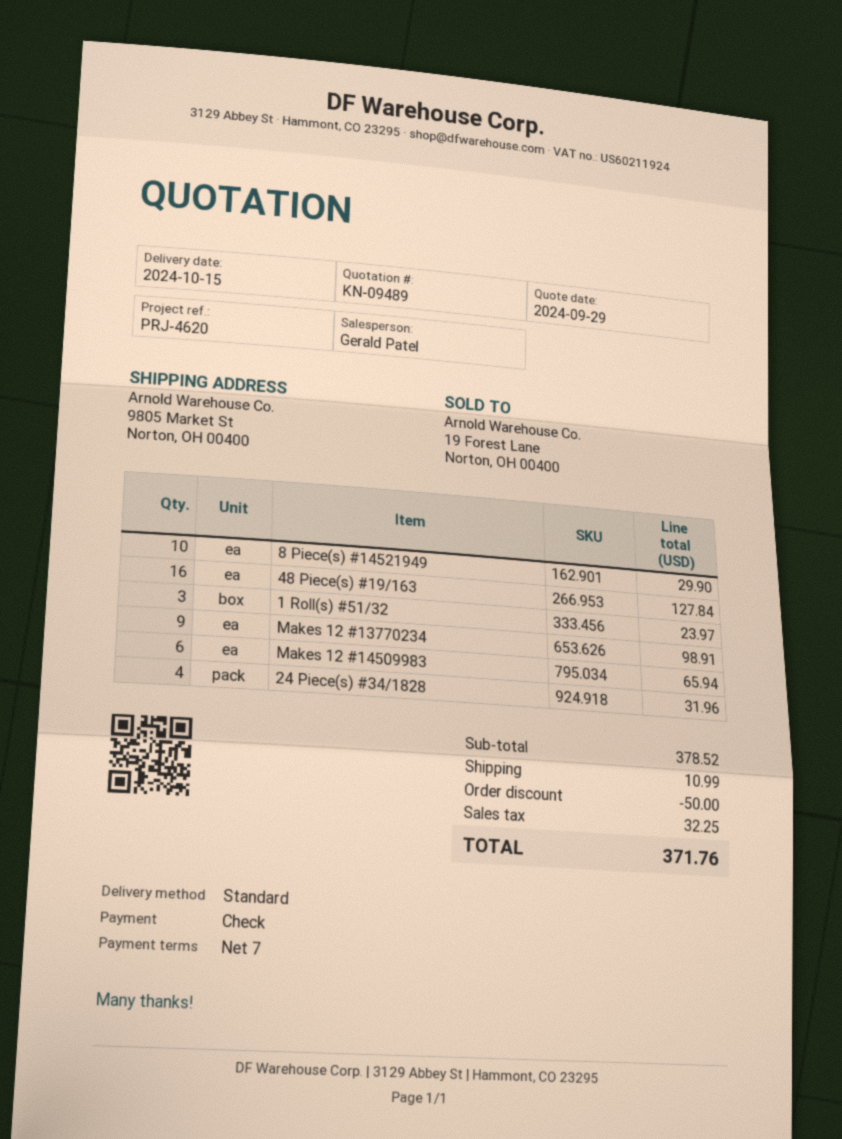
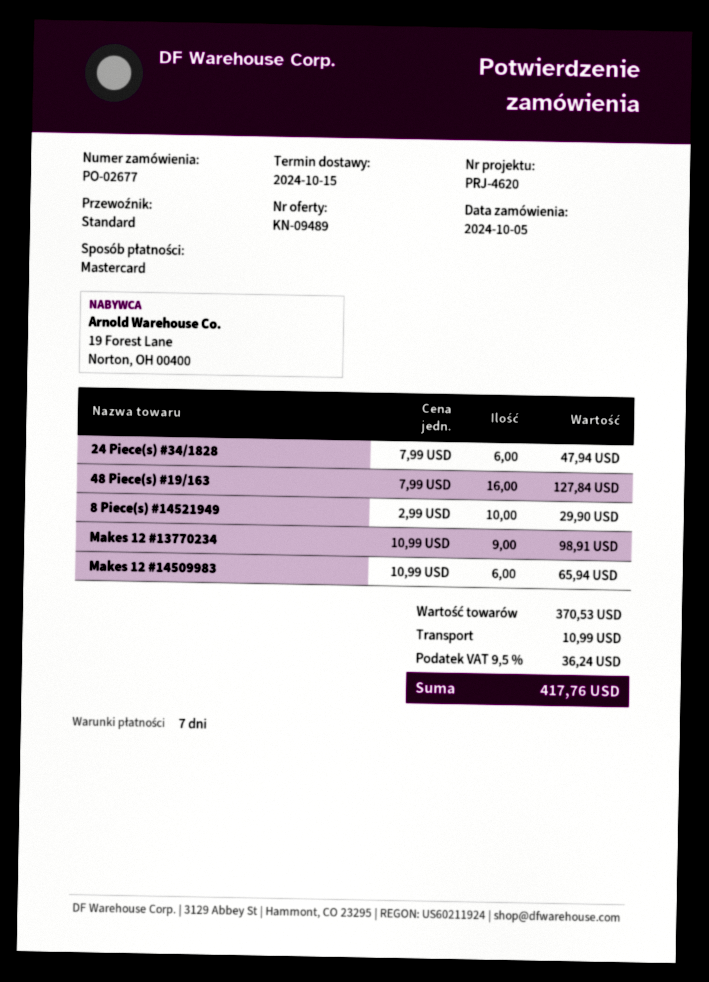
payment method: cheque -> Mastercard
1 Roll(s) #51/32: 3 for 23.97 -> none
24 Piece(s) #34/1828: 4 for 31.96 -> 6 for 47.94
subtotal: 378.52 -> 370.53
discount: 50.00 -> none
tax: 32.25 -> 36.24
total: 371.76 -> 417.76

